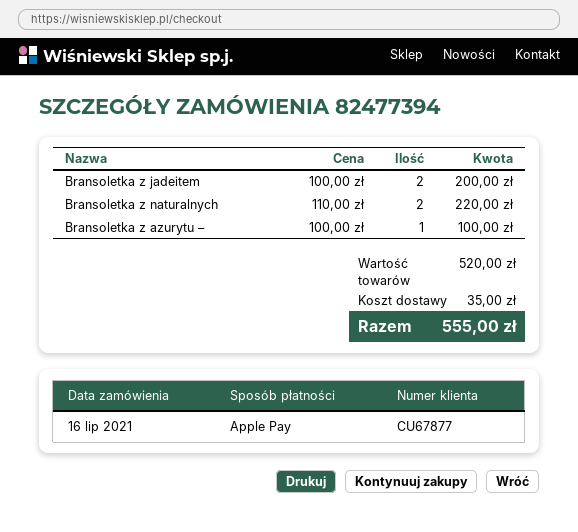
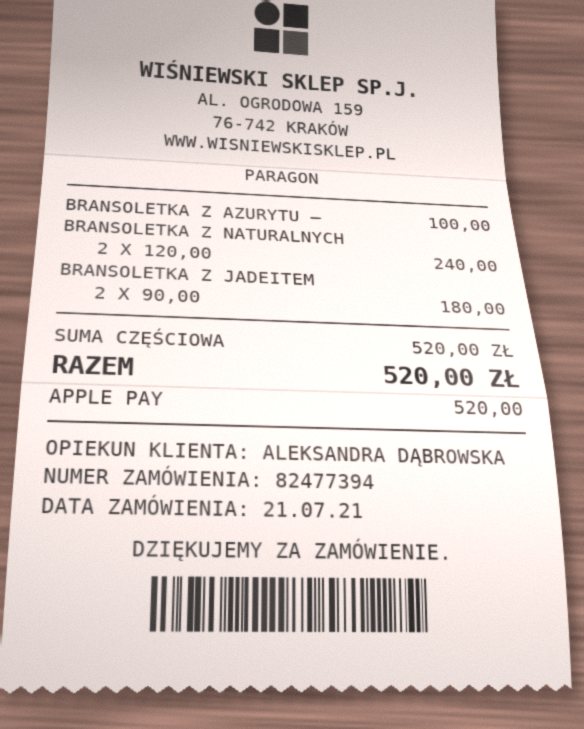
order date: 2021-07-16 -> 2021-07-21
Bransoletka z jadeitem: 2 x 100.00 = 200.00 -> 2 x 90.00 = 180.00
Bransoletka z naturalnych: 2 x 110.00 = 220.00 -> 2 x 120.00 = 240.00
shipping: 35.00 -> none
total: 555.00 -> 520.00

